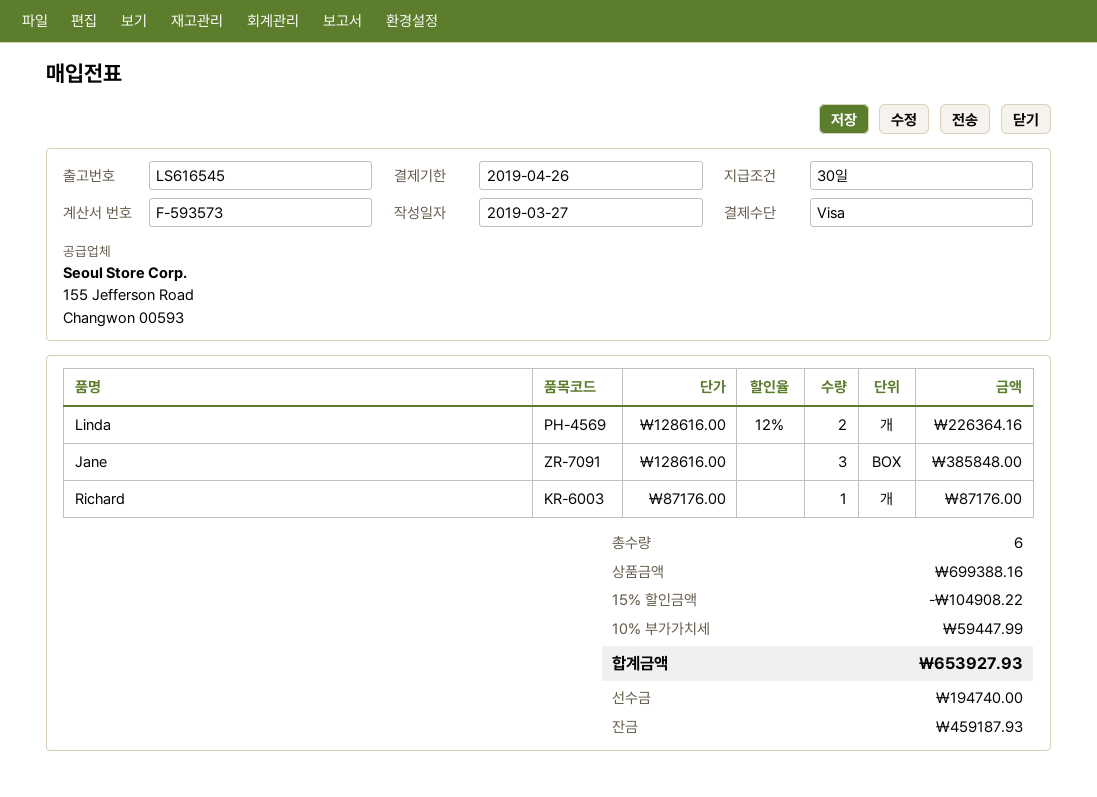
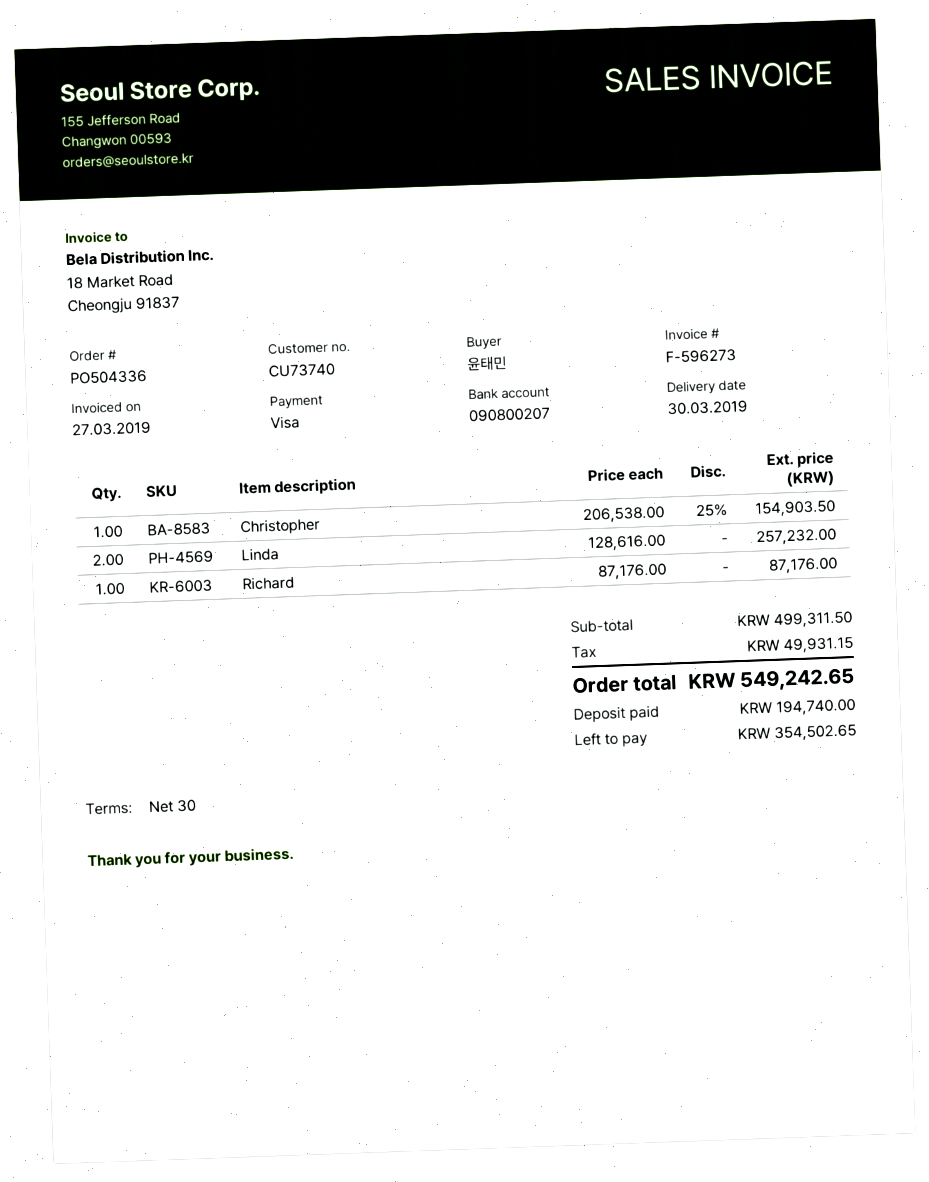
invoice number: F-593573 -> F-596273
Linda: 2 x 128616.00 - 12% = 226364.16 -> 2 x 128616.00 = 257232.00
Jane: 3 x 128616.00 = 385848.00 -> none
Christopher: none -> 1 x 206538.00 - 25% = 154903.50
subtotal: 699388.16 -> 499311.50
discount: 15% = 104908.22 -> none
tax: 59447.99 -> 49931.15
total: 653927.93 -> 549242.65
balance: 459187.93 -> 354502.65

